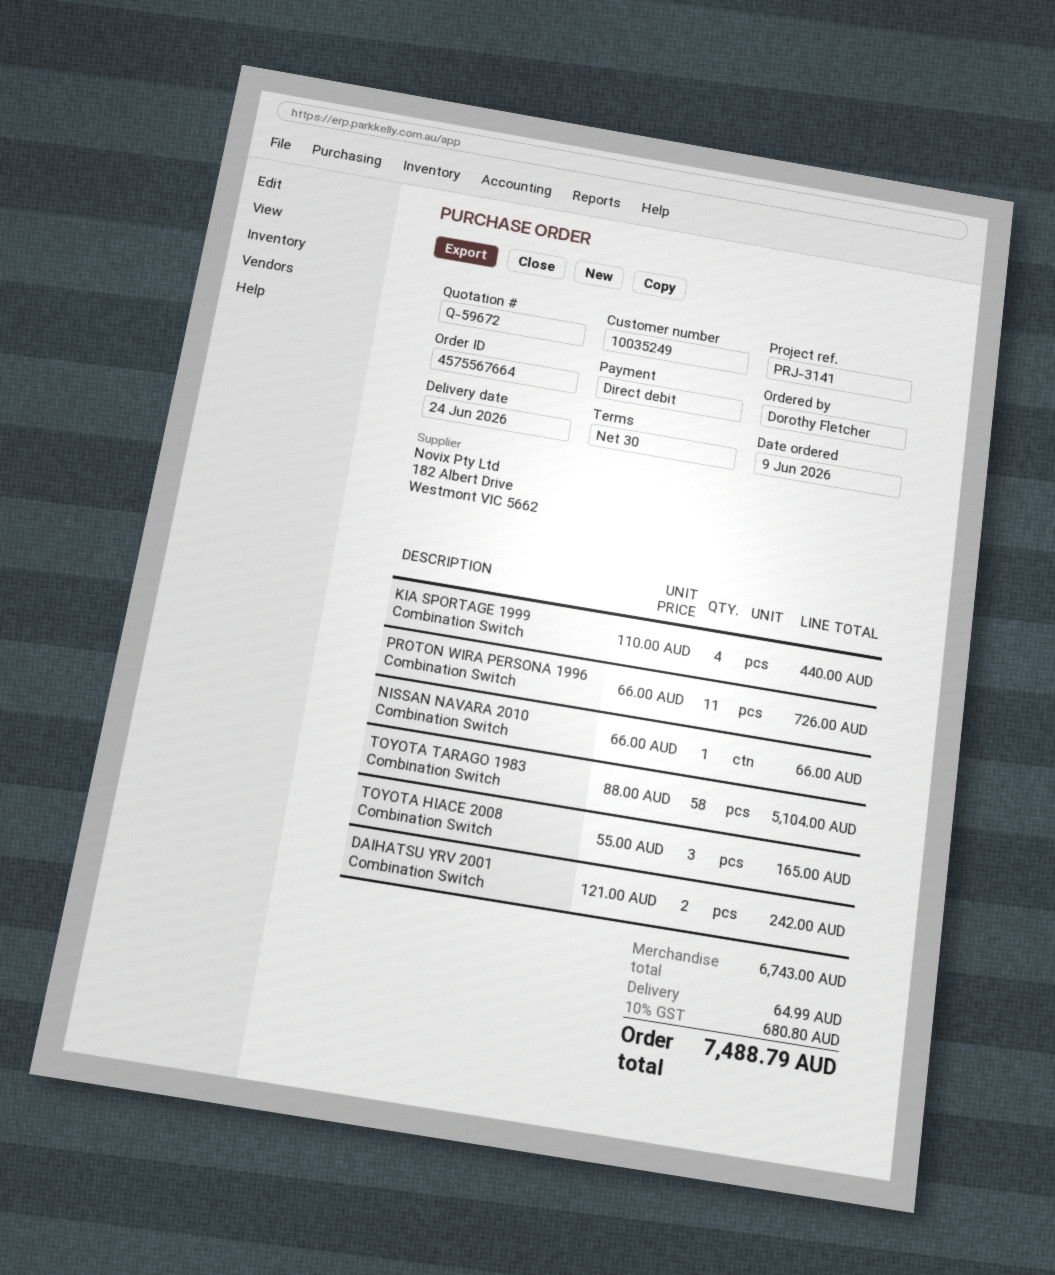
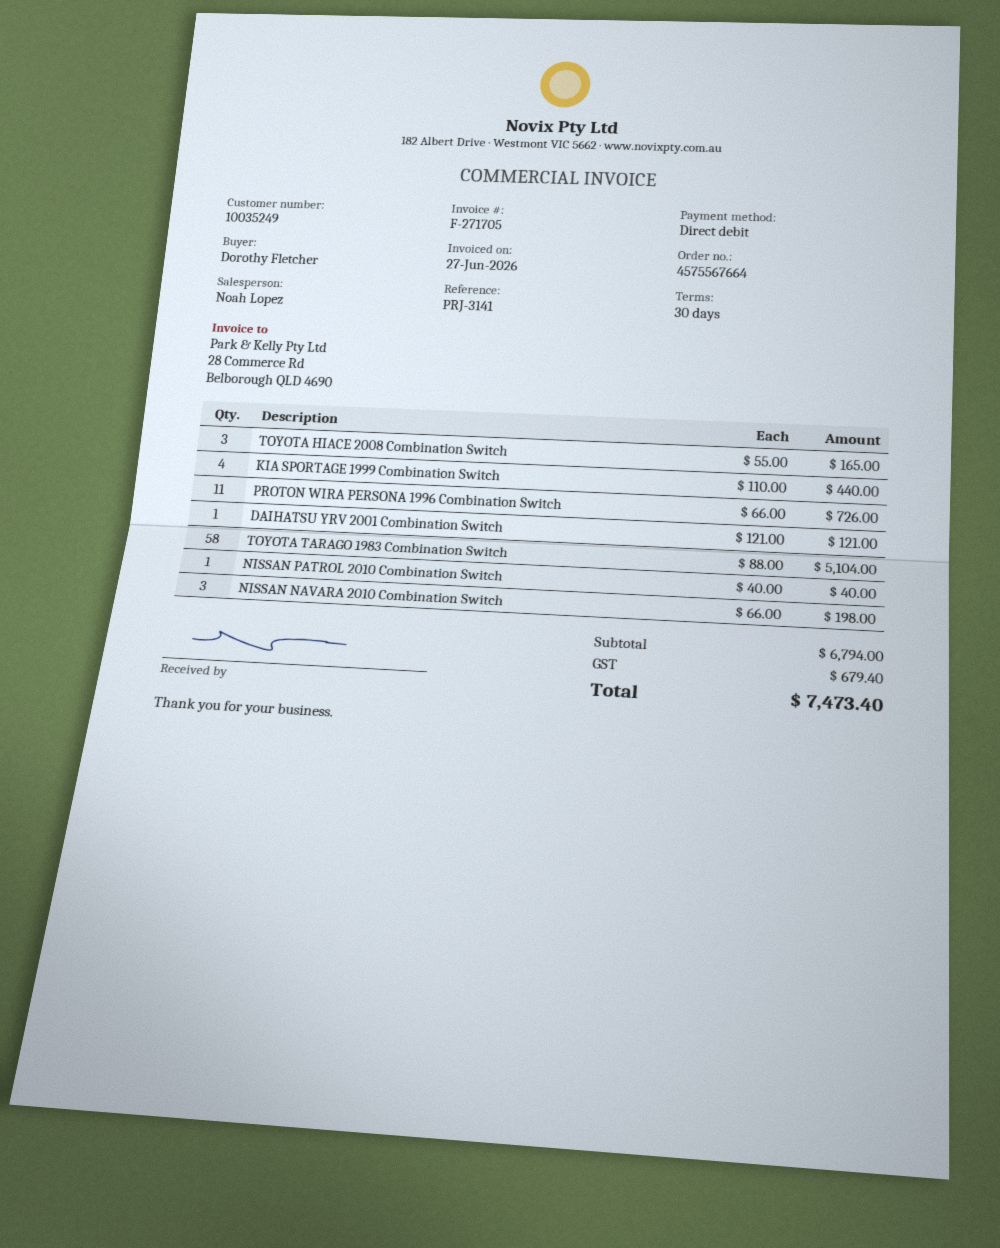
NISSAN NAVARA 2010 Combination Switch: 1 x 66.00 = 66.00 -> 3 x 66.00 = 198.00
DAIHATSU YRV 2001 Combination Switch: 2 x 121.00 = 242.00 -> 1 x 121.00 = 121.00
NISSAN PATROL 2010 Combination Switch: none -> 1 x 40.00 = 40.00
subtotal: 6743.00 -> 6794.00
shipping: 64.99 -> none
tax: 680.80 -> 679.40
total: 7488.79 -> 7473.40

